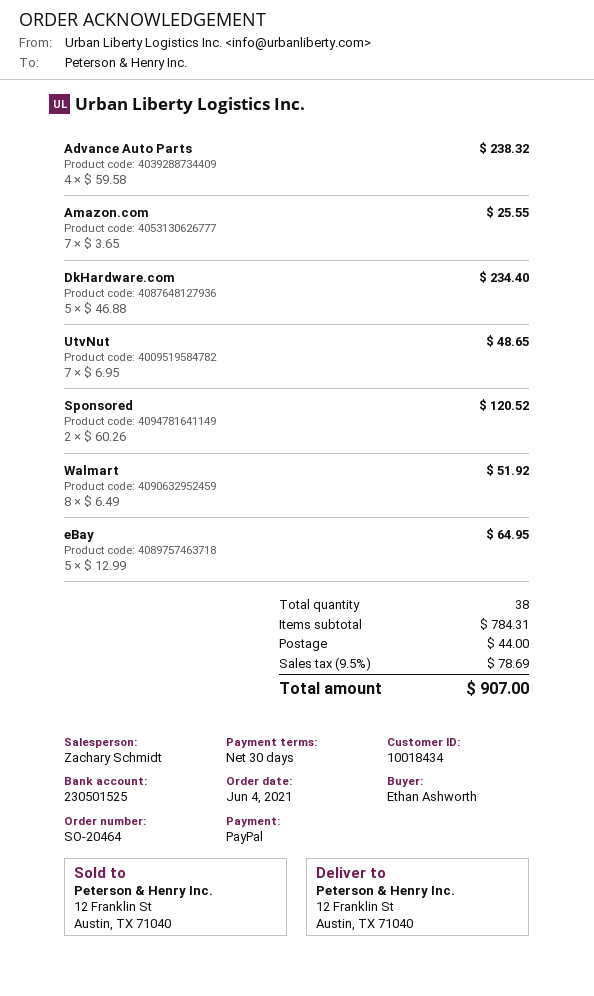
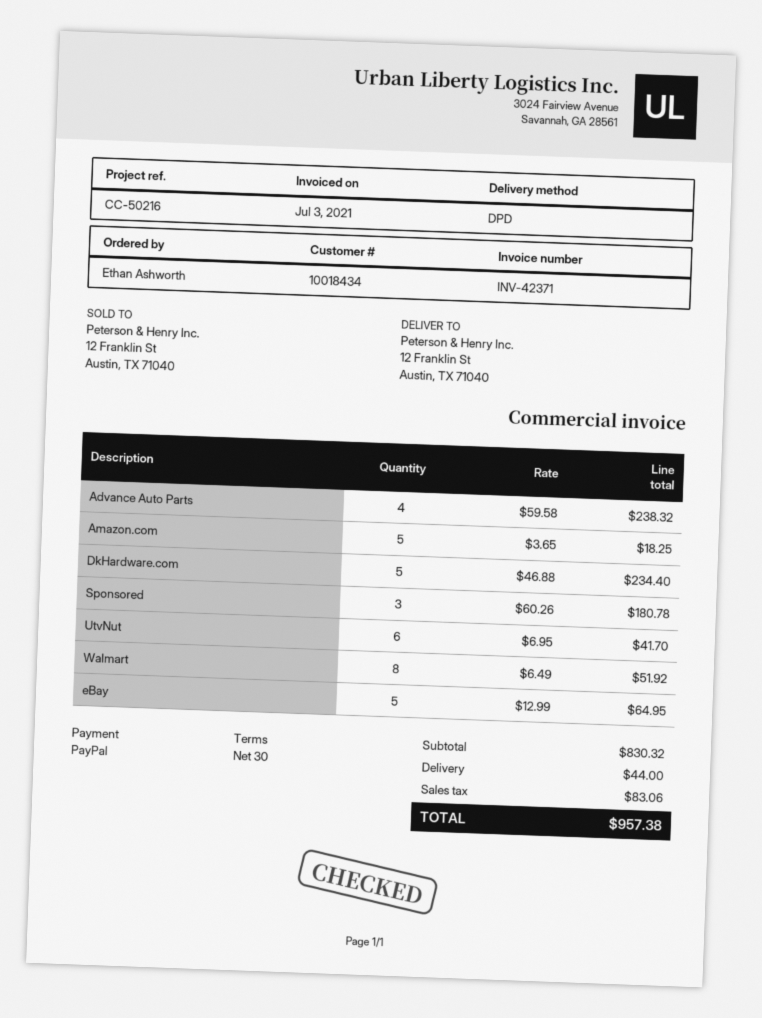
Amazon.com: 7 x 3.65 = 25.55 -> 5 x 3.65 = 18.25
UtvNut: 7 x 6.95 = 48.65 -> 6 x 6.95 = 41.70
Sponsored: 2 x 60.26 = 120.52 -> 3 x 60.26 = 180.78
subtotal: 784.31 -> 830.32
tax: 78.69 -> 83.06
total: 907.00 -> 957.38

